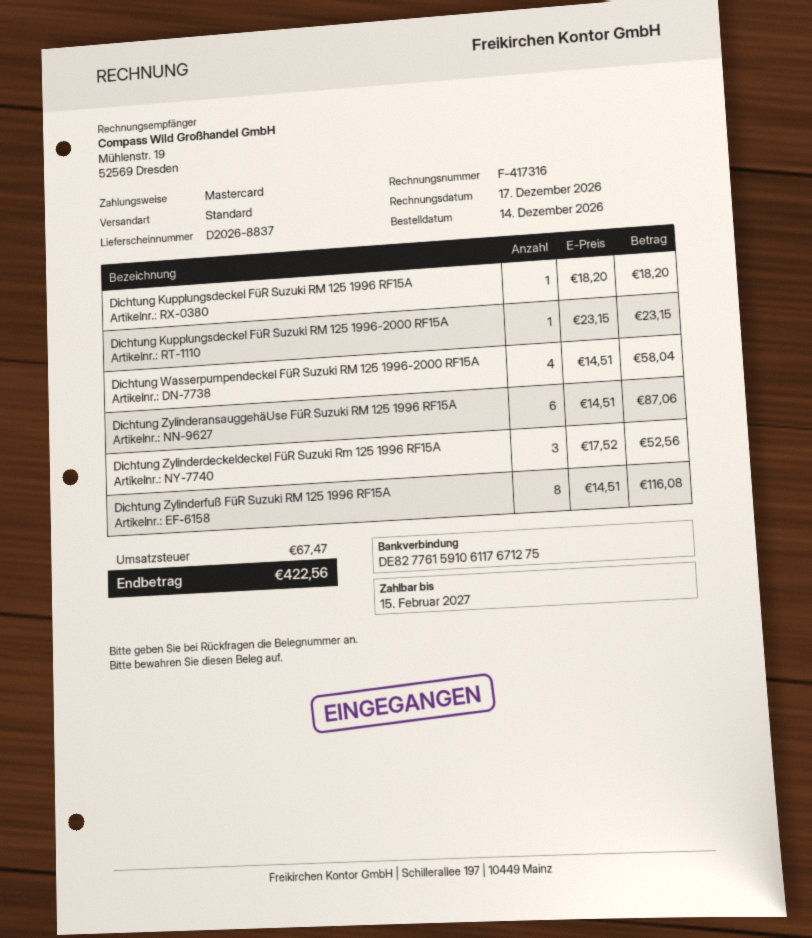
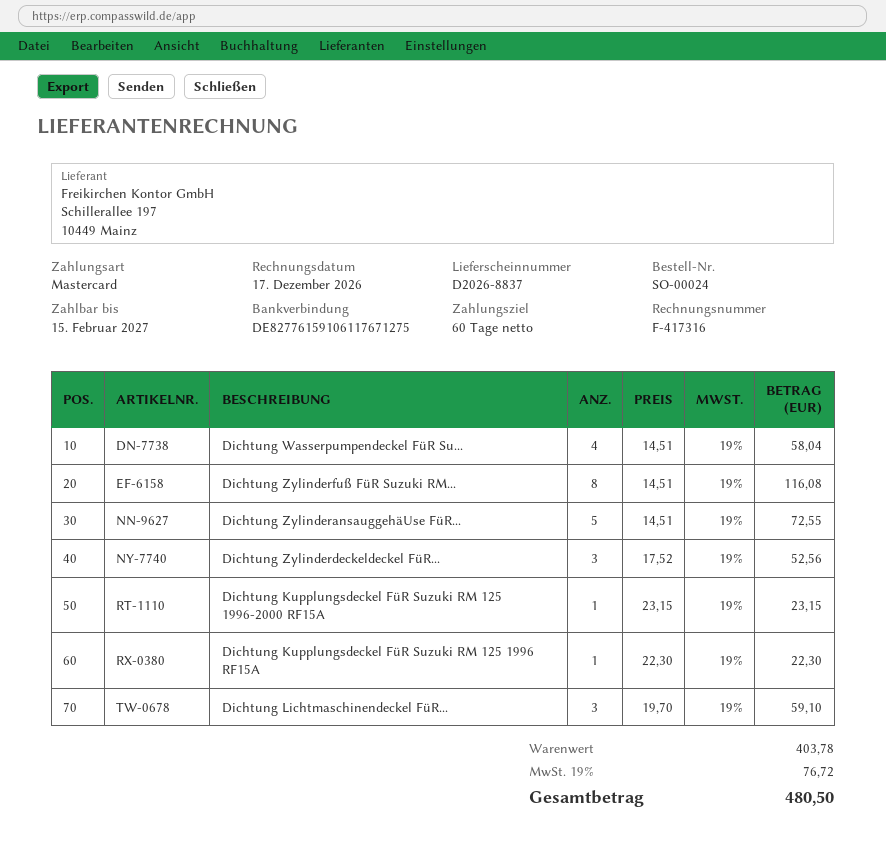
Dichtung Kupplungsdeckel FüR Suzuki RM 125 1996 RF15A: 1 x 18.20 = 18.20 -> 1 x 22.30 = 22.30
Dichtung ZylinderansauggehäUse FüR Suzuki RM 125 1996 RF15A: 6 x 14.51 = 87.06 -> 5 x 14.51 = 72.55
Dichtung Lichtmaschinendeckel FüR...: none -> 3 x 19.70 = 59.10
tax: 67.47 -> 76.72
total: 422.56 -> 480.50

